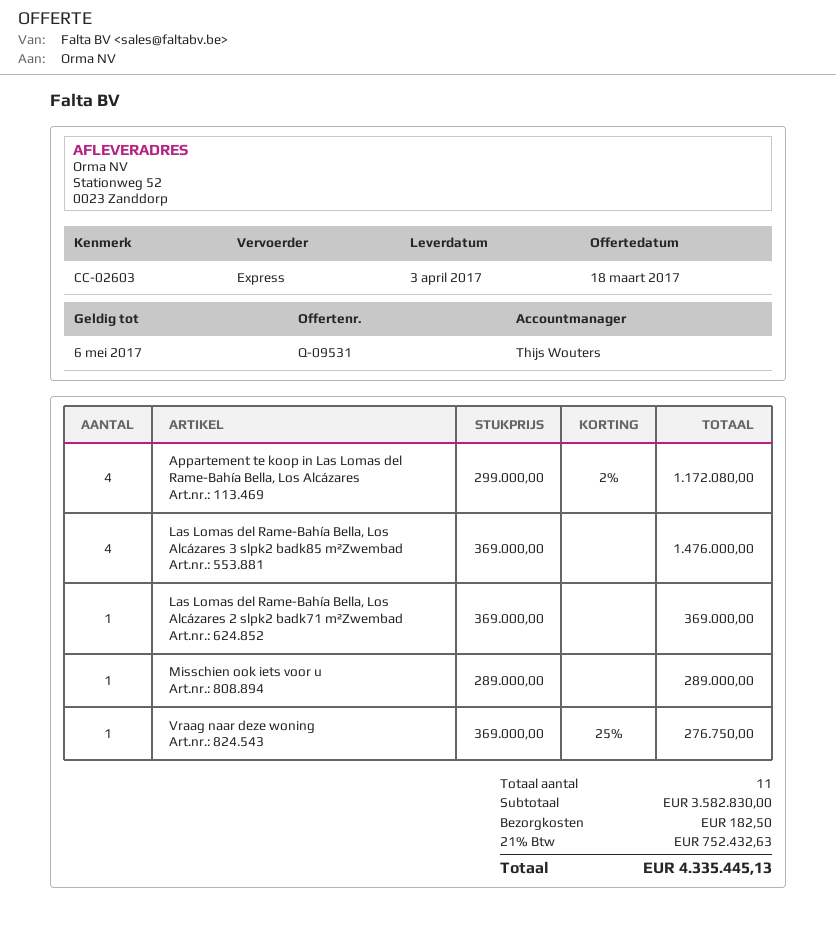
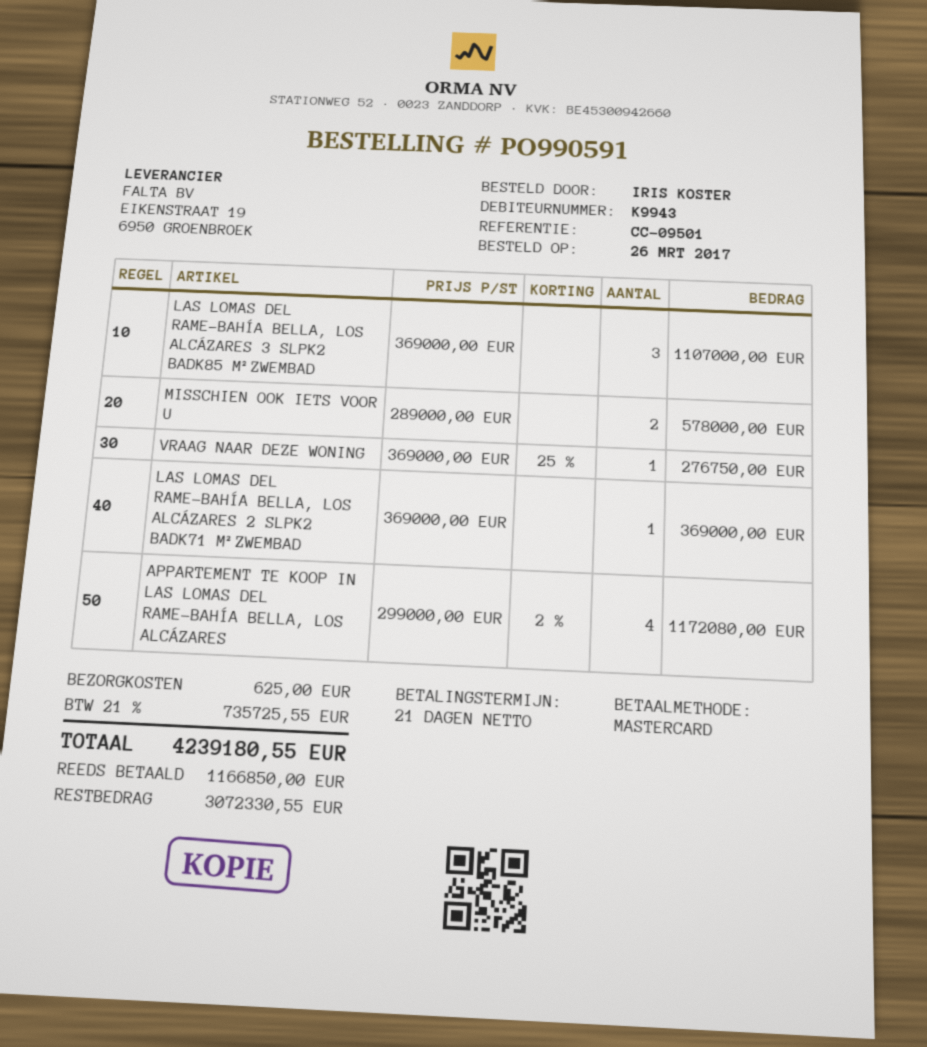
reference: CC-02603 -> CC-09501
Las Lomas del Rame-Bahía Bella, Los Alcázares 3 slpk2 badk85 m²Zwembad: 4 x 369000.00 = 1476000.00 -> 3 x 369000.00 = 1107000.00
Misschien ook iets voor u: 1 x 289000.00 = 289000.00 -> 2 x 289000.00 = 578000.00
shipping: 182.50 -> 625.00
tax: 21% = 752432.63 -> 21% = 735725.55
total: 4335445.13 -> 4239180.55

